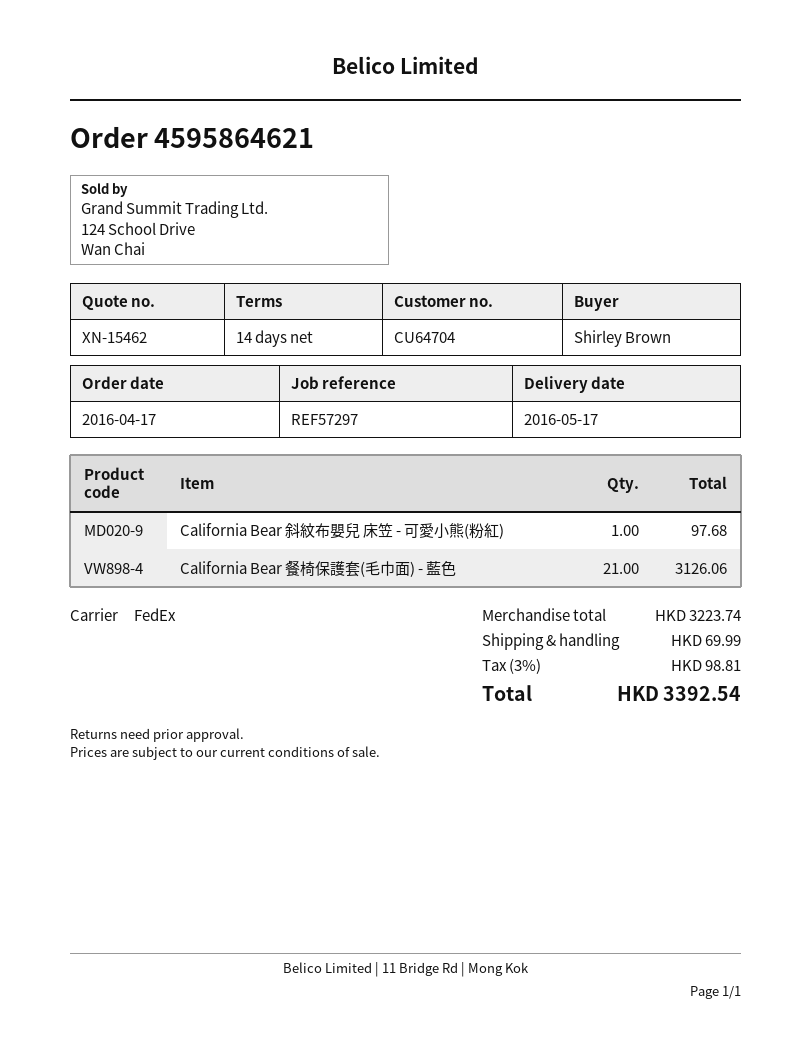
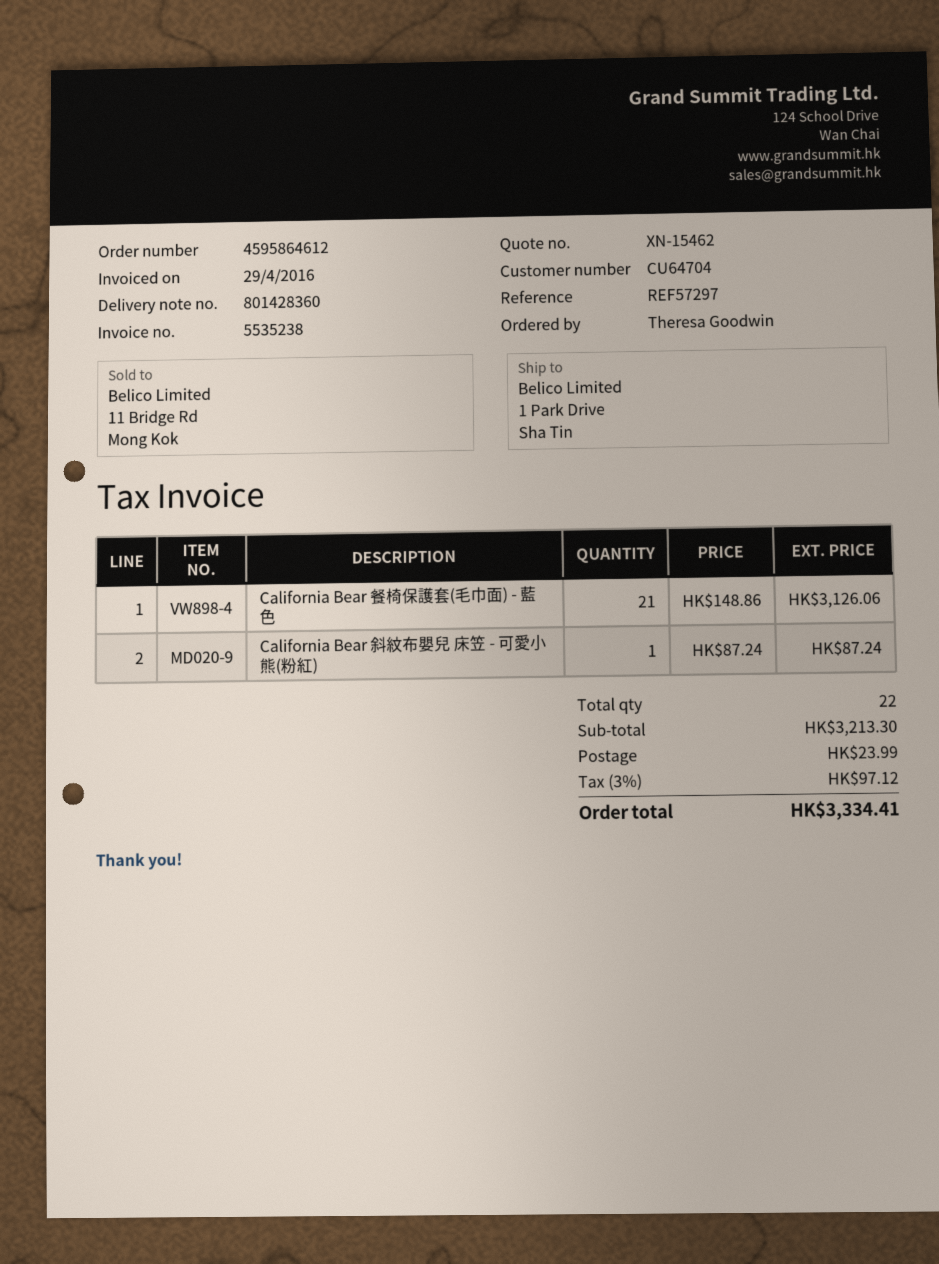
order number: 4595864621 -> 4595864612
ordered by: Shirley Brown -> Theresa Goodwin
California Bear 斜紋布嬰兒 床笠 - 可愛小熊(粉紅): 1 for 97.68 -> 1 for 87.24
subtotal: 3223.74 -> 3213.30
shipping: 69.99 -> 23.99
tax: 3% = 98.81 -> 3% = 97.12
total: 3392.54 -> 3334.41

